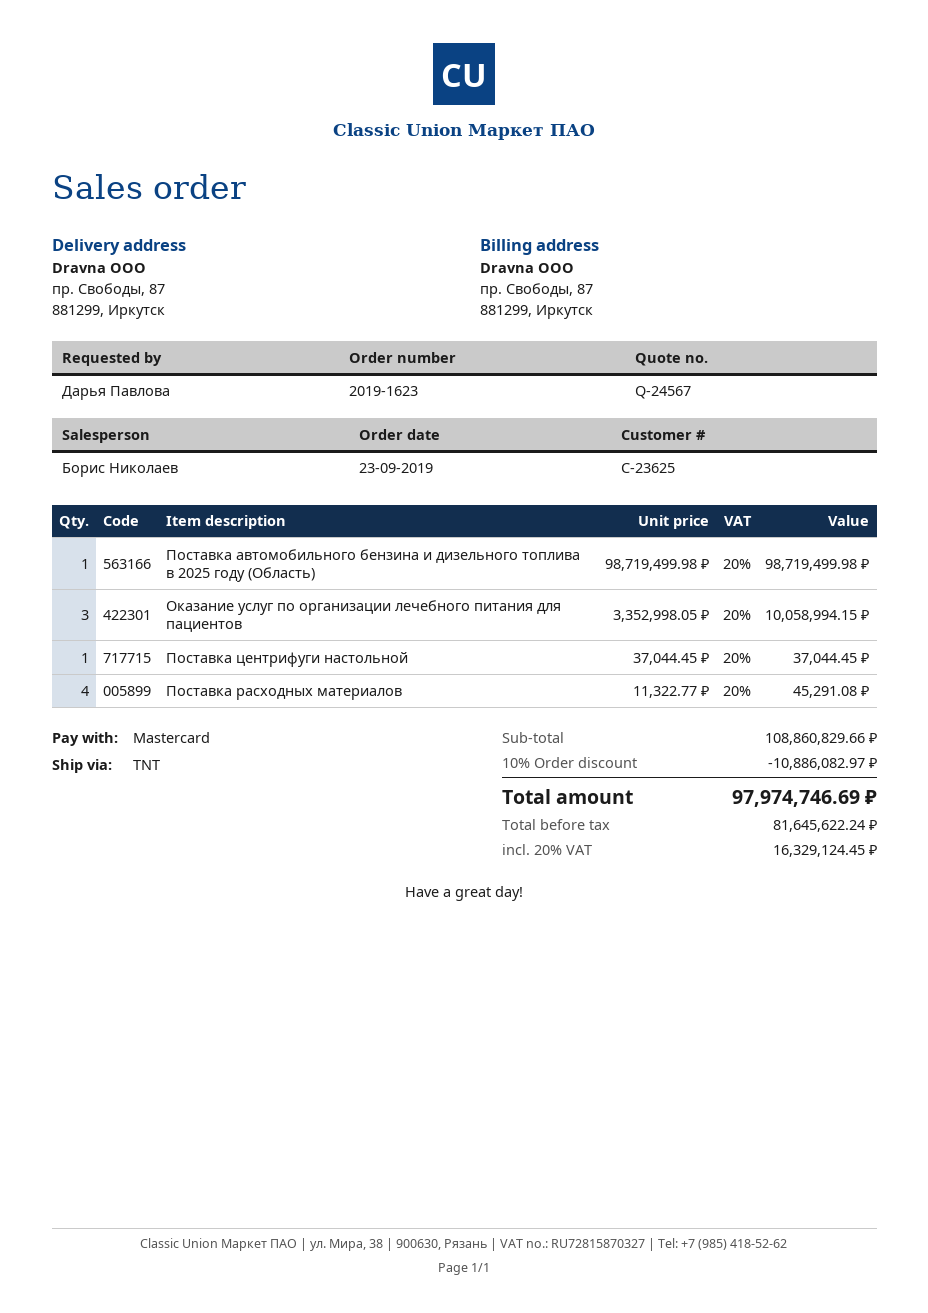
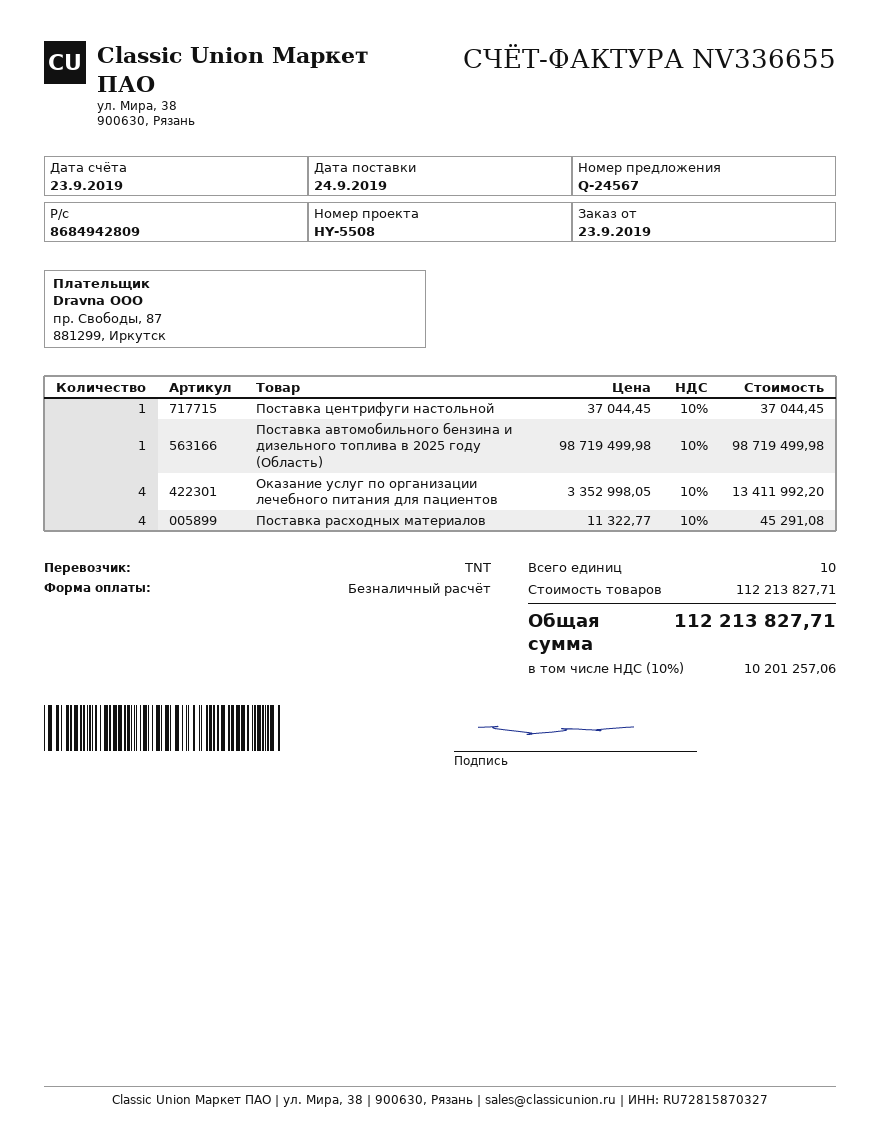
payment method: Mastercard -> bank transfer
Оказание услуг по организации лечебного питания для пациентов: 3 x 3352998.05 = 10058994.15 -> 4 x 3352998.05 = 13411992.20
subtotal: 108860829.66 -> 112213827.71
discount: 10% = 10886082.97 -> none
tax: 20% = 16329124.45 -> 10% = 10201257.06
total: 97974746.69 -> 112213827.71

